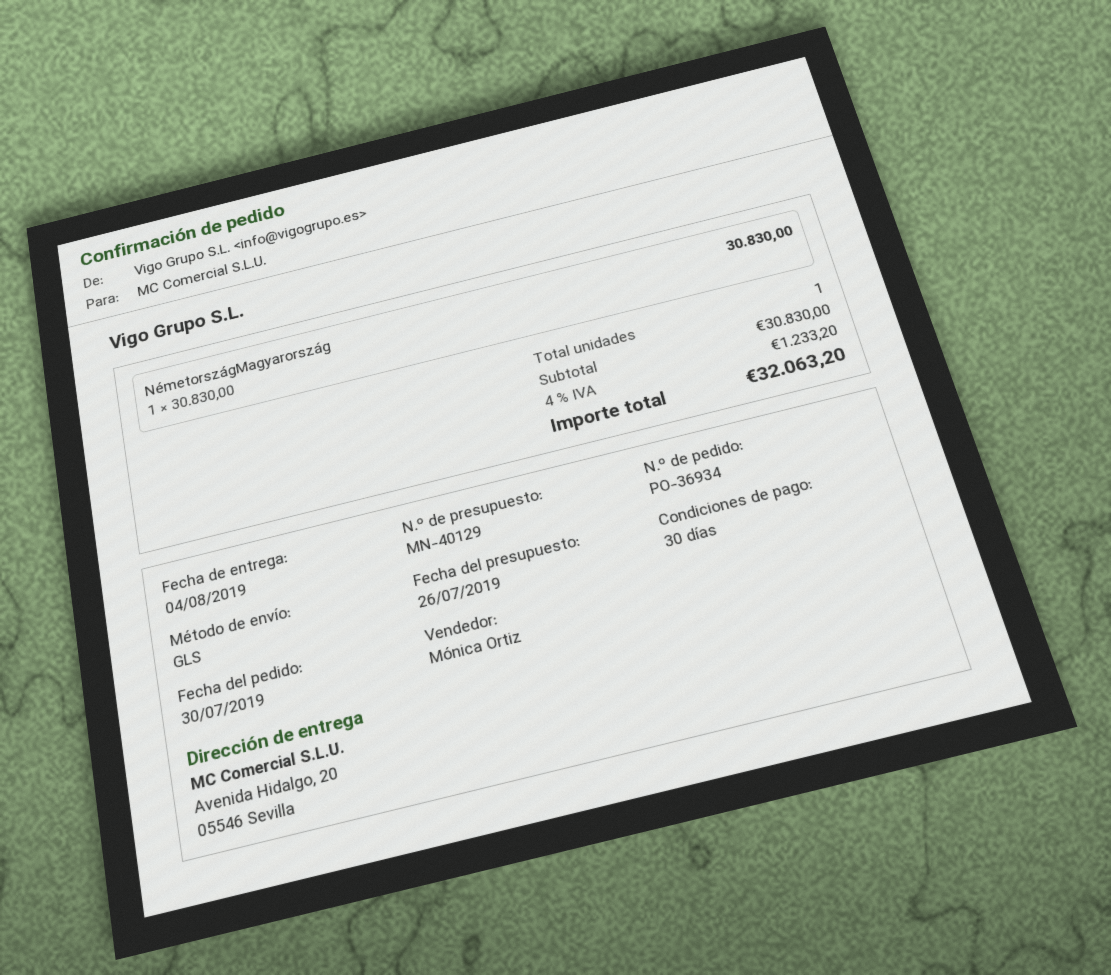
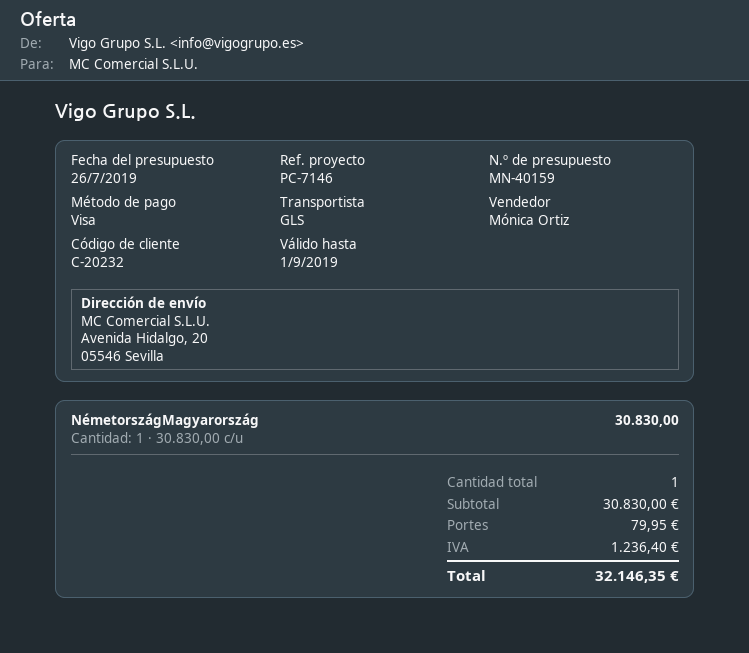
quote number: MN-40129 -> MN-40159
shipping: none -> 79.95
tax: 1233.20 -> 1236.40
total: 32063.20 -> 32146.35

